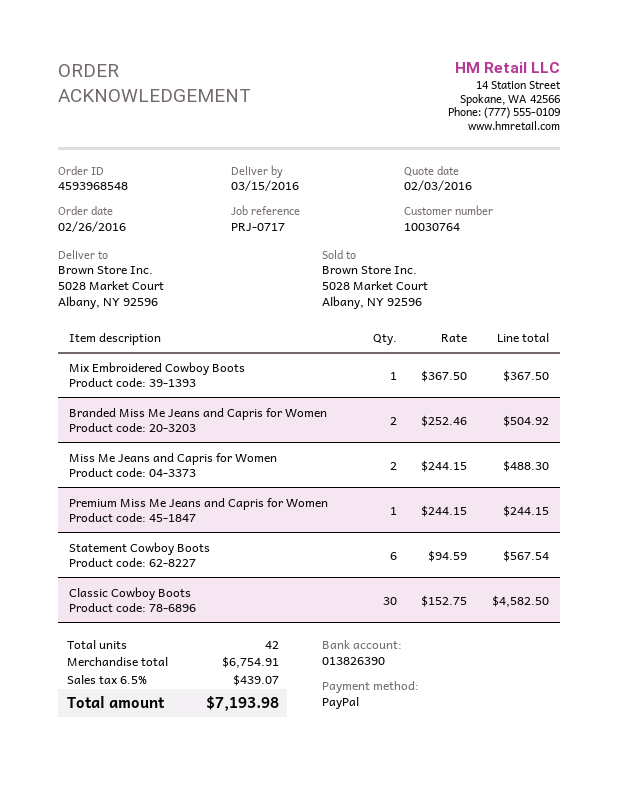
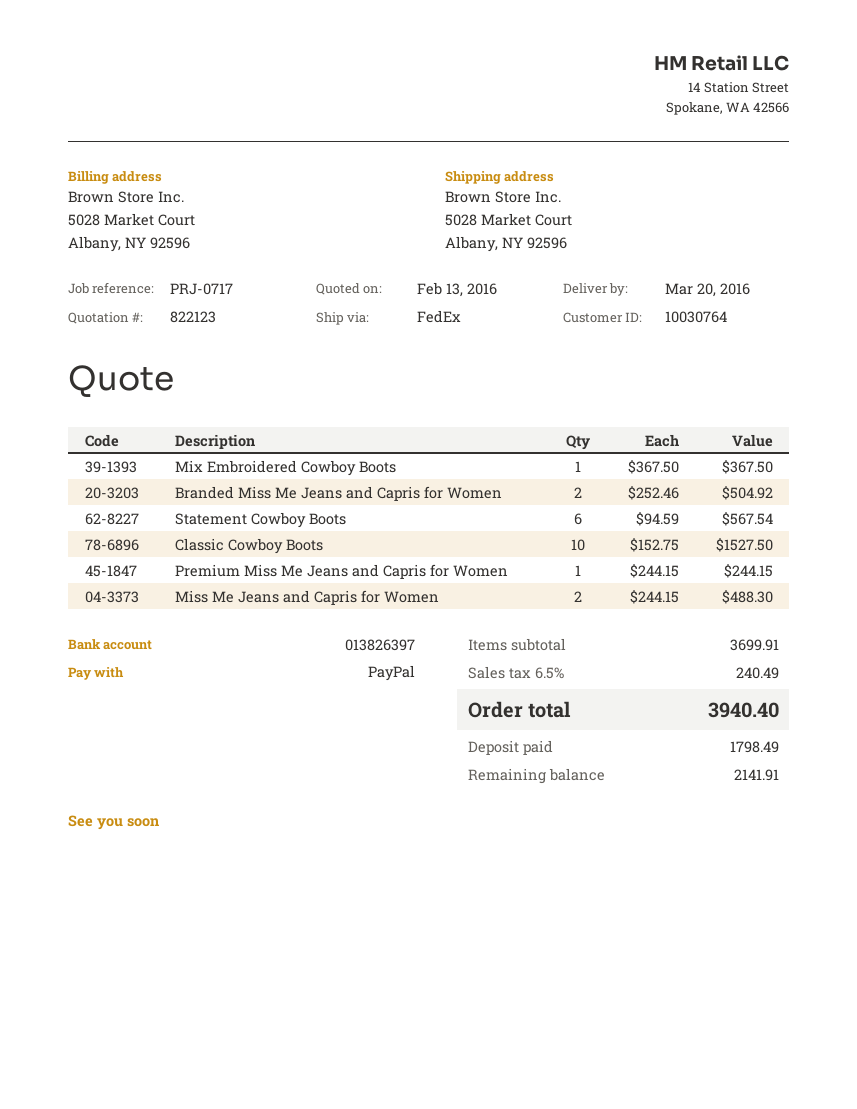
quote date: 2016-02-03 -> 2016-02-13
delivery date: 2016-03-15 -> 2016-03-20
bank account: 013826390 -> 013826397
Classic Cowboy Boots: 30 x 152.75 = 4582.50 -> 10 x 152.75 = 1527.50
subtotal: 6754.91 -> 3699.91
tax: 6.5% = 439.07 -> 6.5% = 240.49
total: 7193.98 -> 3940.40

